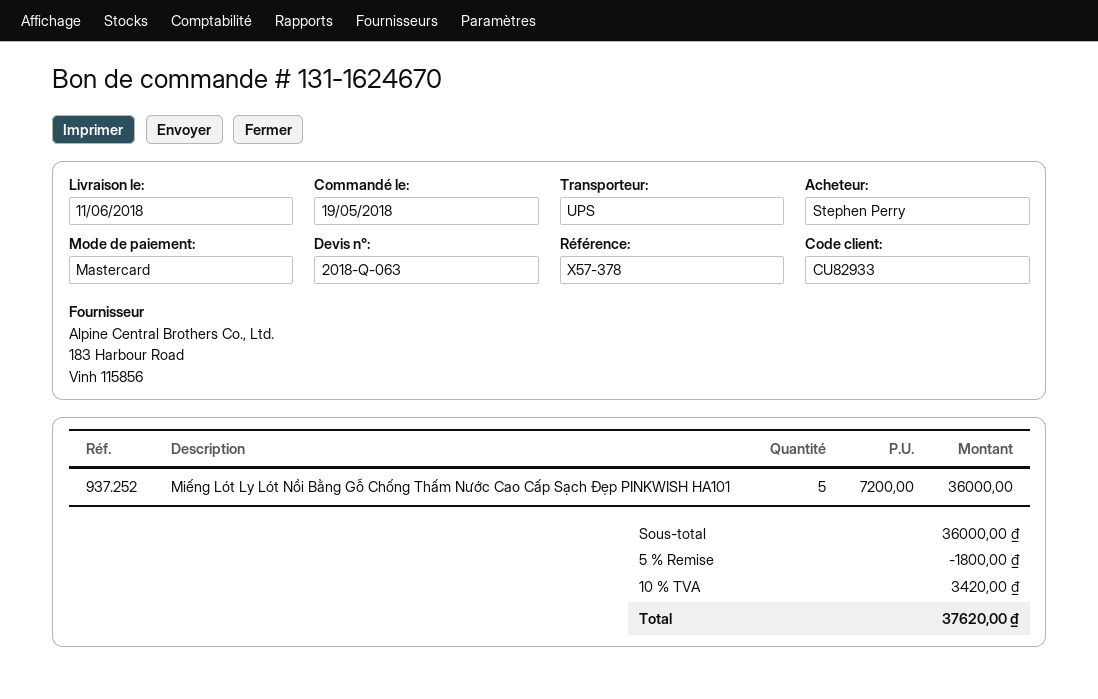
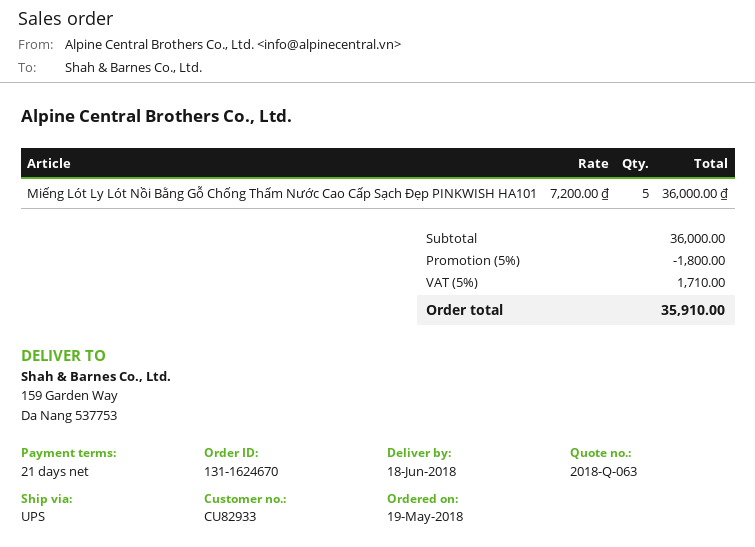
delivery date: 2018-06-11 -> 2018-06-18
tax: 10% = 3420.00 -> 5% = 1710.00
total: 37620.00 -> 35910.00

